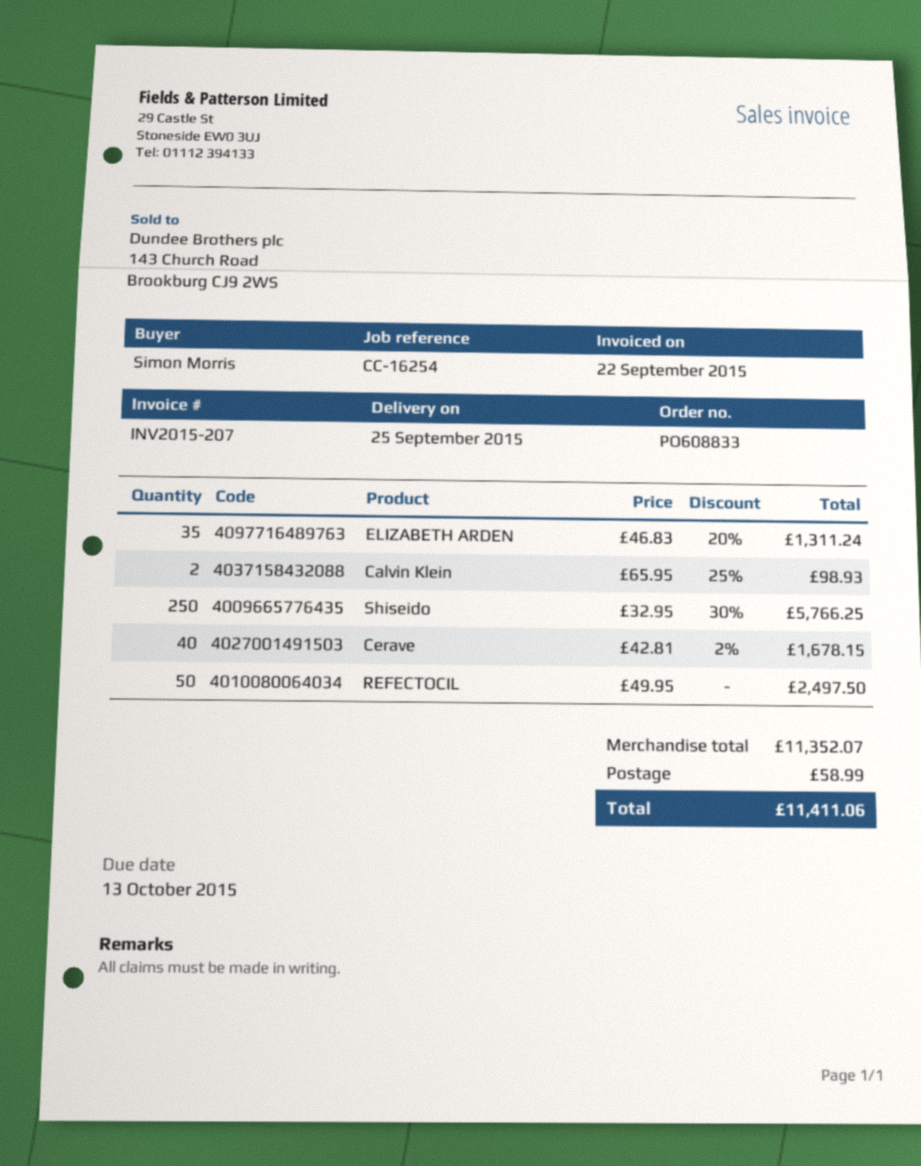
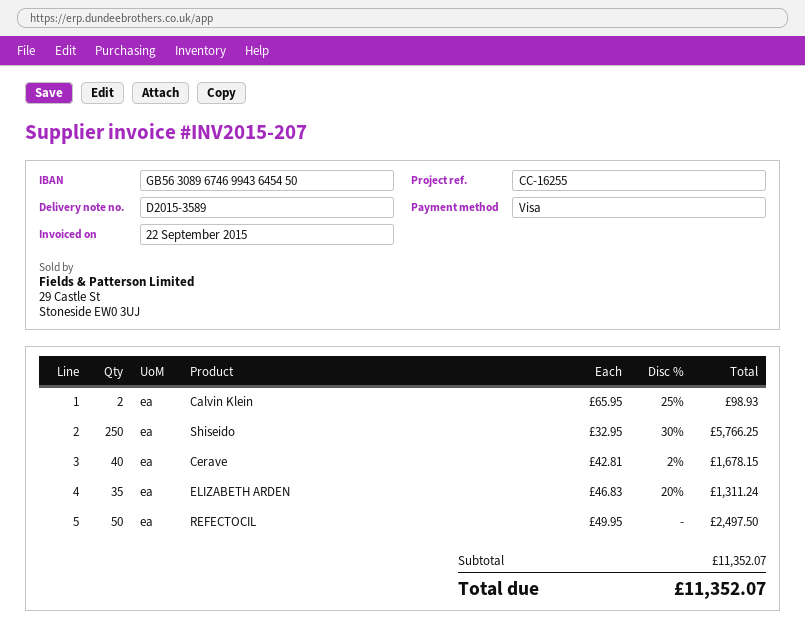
reference: CC-16254 -> CC-16255
shipping: 58.99 -> none
total: 11411.06 -> 11352.07

